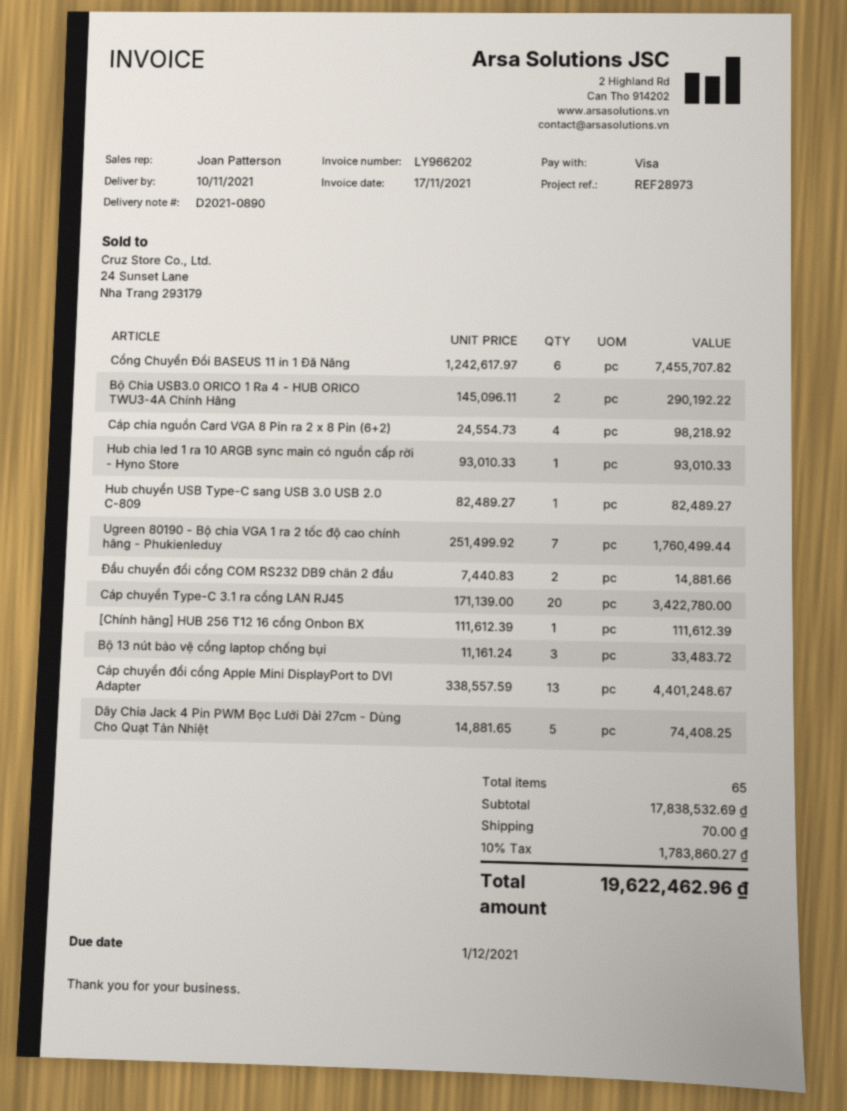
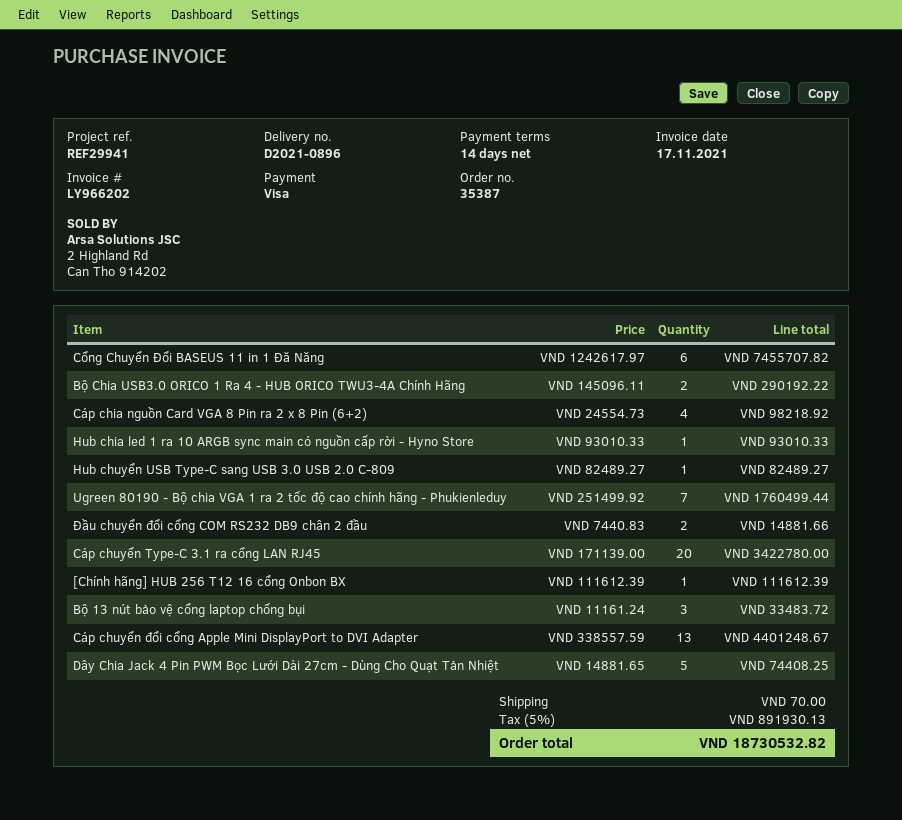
delivery note number: D2021-0890 -> D2021-0896
reference: REF28973 -> REF29941
tax: 10% = 1783860.27 -> 5% = 891930.13
total: 19622462.96 -> 18730532.82

